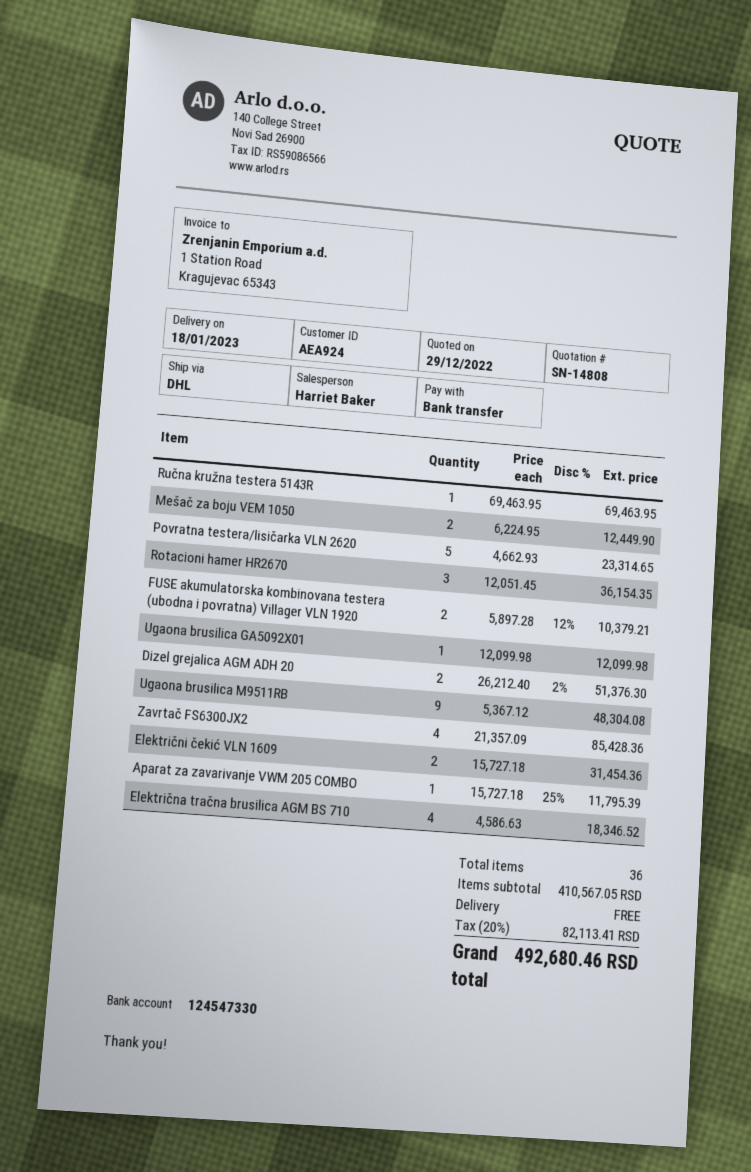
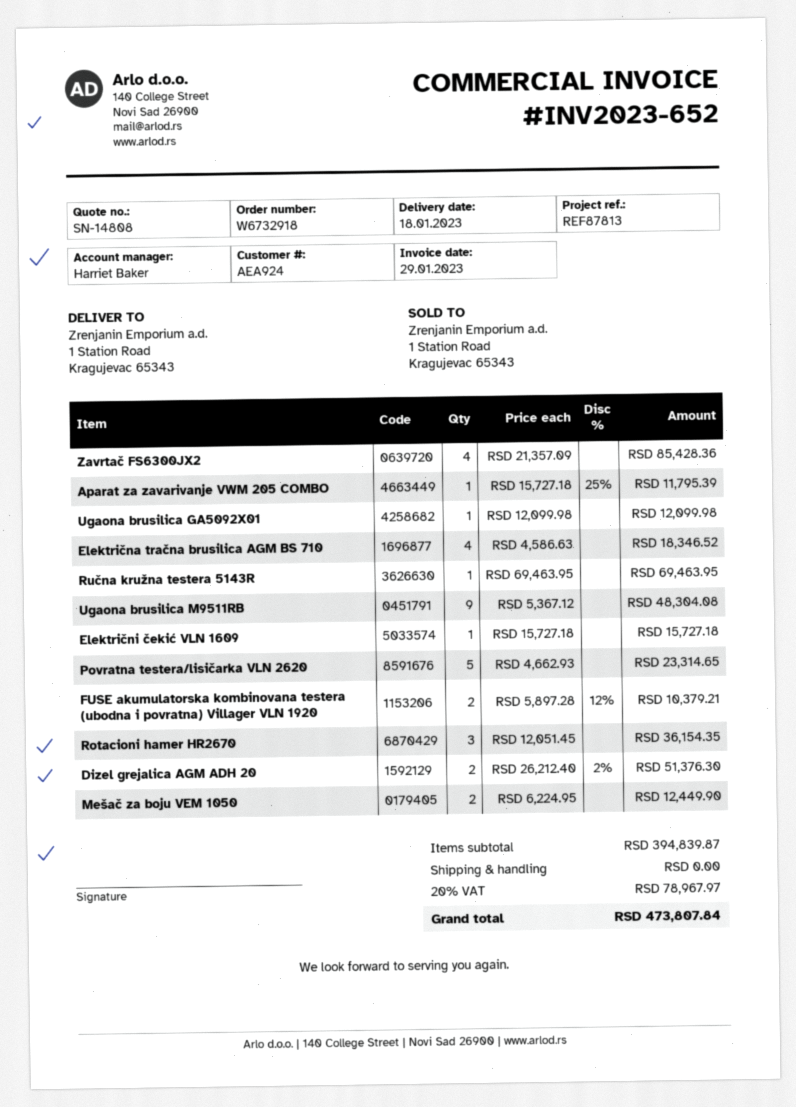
Električni čekić VLN 1609: 2 x 15727.18 = 31454.36 -> 1 x 15727.18 = 15727.18
subtotal: 410567.05 -> 394839.87
tax: 20% = 82113.41 -> 20% = 78967.97
total: 492680.46 -> 473807.84

